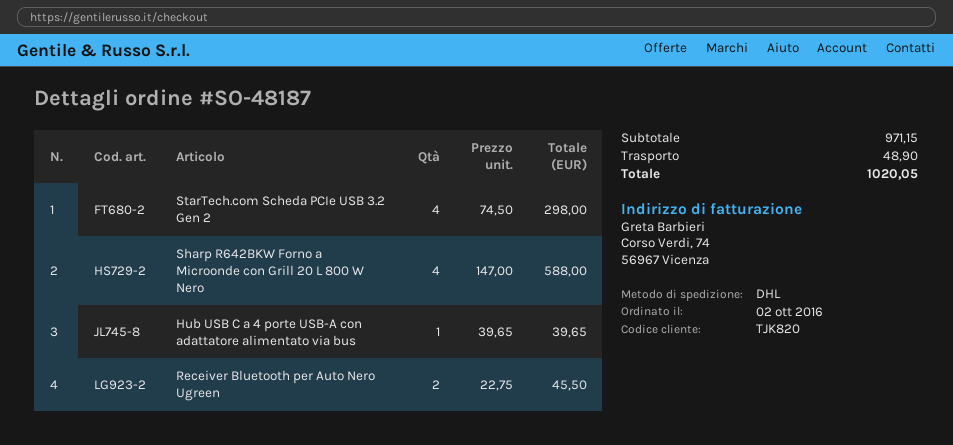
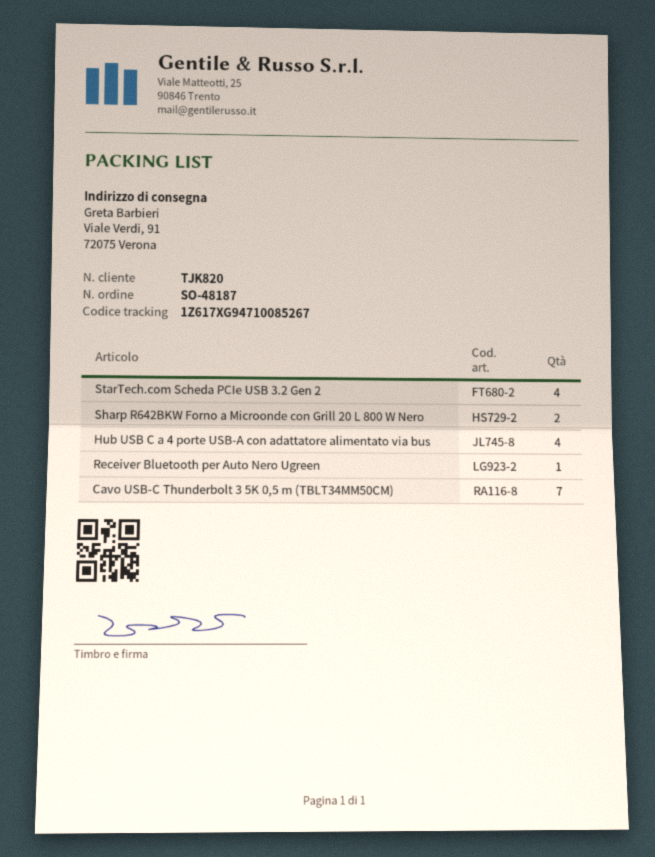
Sharp R642BKW Forno a Microonde con Grill 20 L 800 W Nero: 4 -> 2
Hub USB C a 4 porte USB-A con adattatore alimentato via bus: 1 -> 4
Receiver Bluetooth per Auto Nero Ugreen: 2 -> 1
Cavo USB‑C Thunderbolt 3 5K 0,5 m (TBLT34MM50CM): none -> 7

